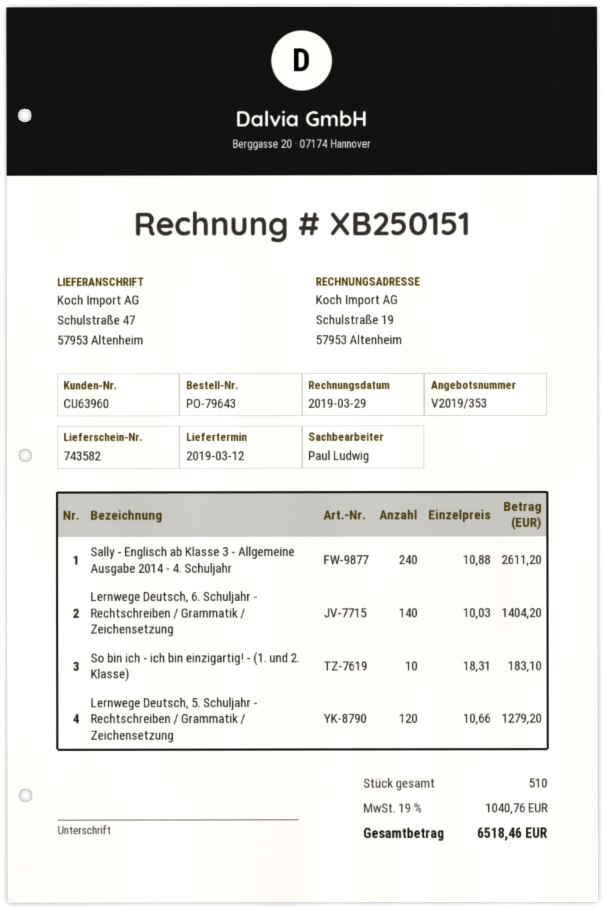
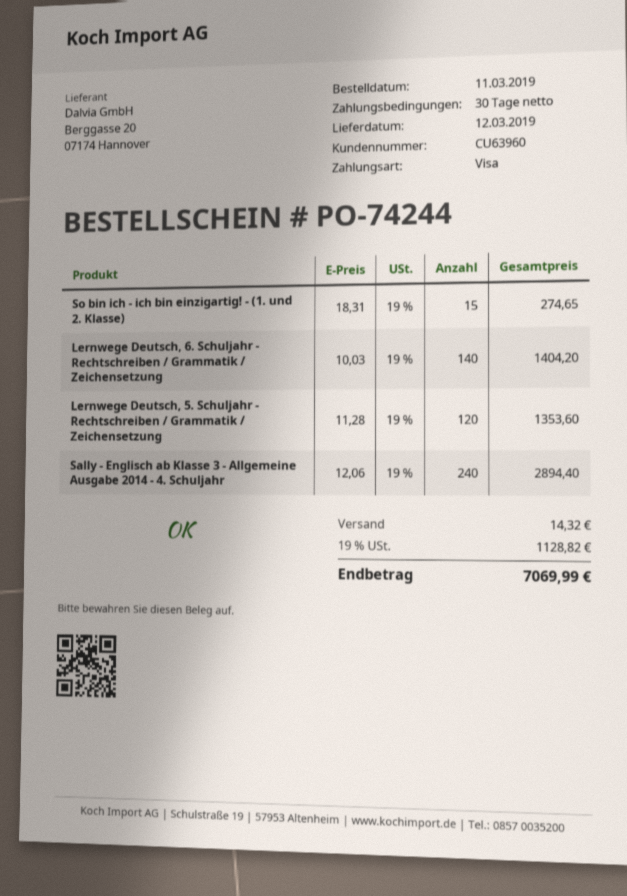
order number: PO-79643 -> PO-74244
Sally - Englisch ab Klasse 3 - Allgemeine Ausgabe 2014 - 4. Schuljahr: 240 x 10.88 = 2611.20 -> 240 x 12.06 = 2894.40
So bin ich - ich bin einzigartig! - (1. und 2. Klasse): 10 x 18.31 = 183.10 -> 15 x 18.31 = 274.65
Lernwege Deutsch, 5. Schuljahr - Rechtschreiben / Grammatik / Zeichensetzung: 120 x 10.66 = 1279.20 -> 120 x 11.28 = 1353.60
shipping: none -> 14.32
tax: 19% = 1040.76 -> 19% = 1128.82
total: 6518.46 -> 7069.99

